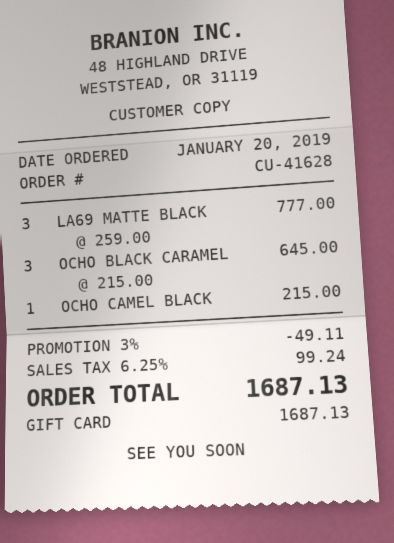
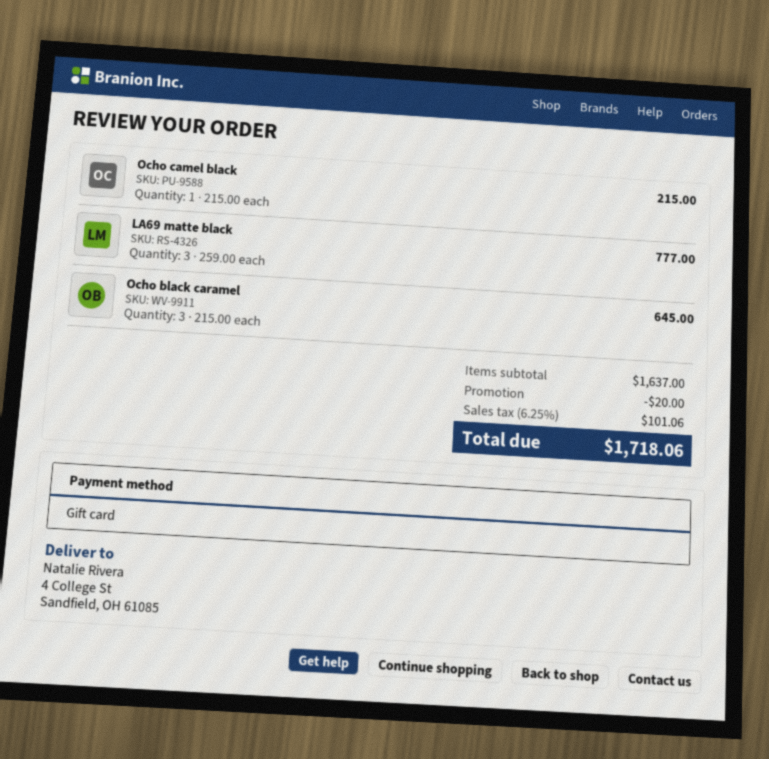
discount: 49.11 -> 20.00
tax: 6.25% = 99.24 -> 6.25% = 101.06
total: 1687.13 -> 1718.06

